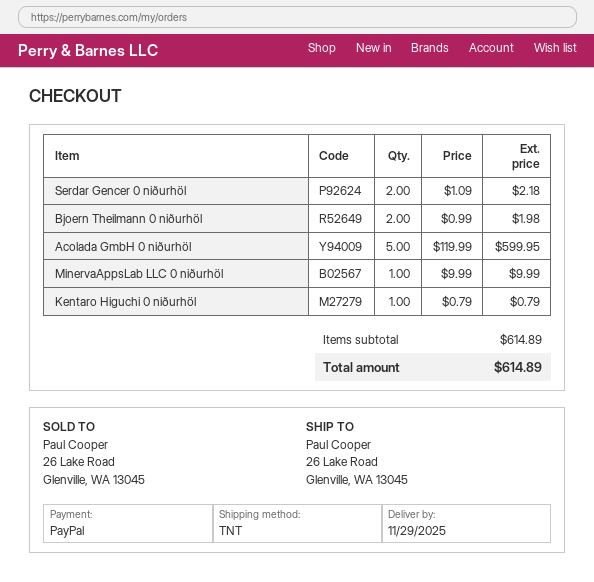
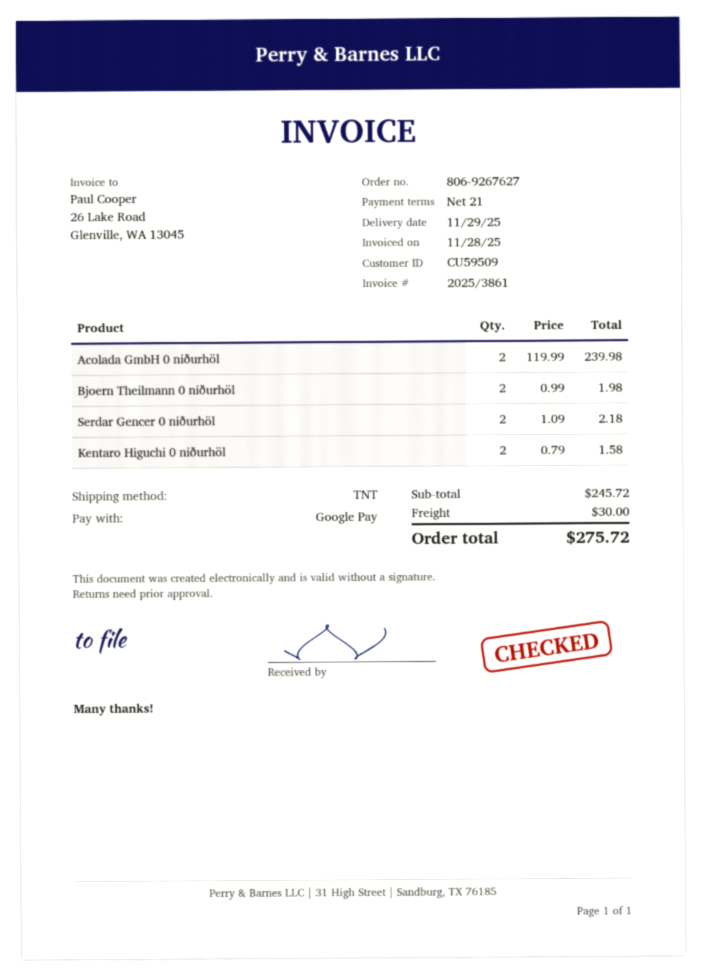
payment method: PayPal -> Google Pay
Acolada GmbH 0 niðurhöl: 5 x 119.99 = 599.95 -> 2 x 119.99 = 239.98
MinervaAppsLab LLC 0 niðurhöl: 1 x 9.99 = 9.99 -> none
Kentaro Higuchi 0 niðurhöl: 1 x 0.79 = 0.79 -> 2 x 0.79 = 1.58
subtotal: 614.89 -> 245.72
shipping: none -> 30.00
total: 614.89 -> 275.72

